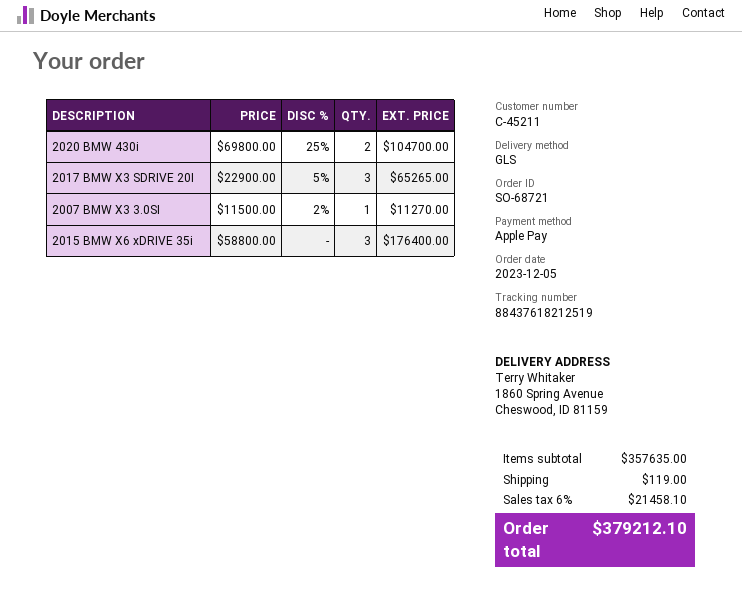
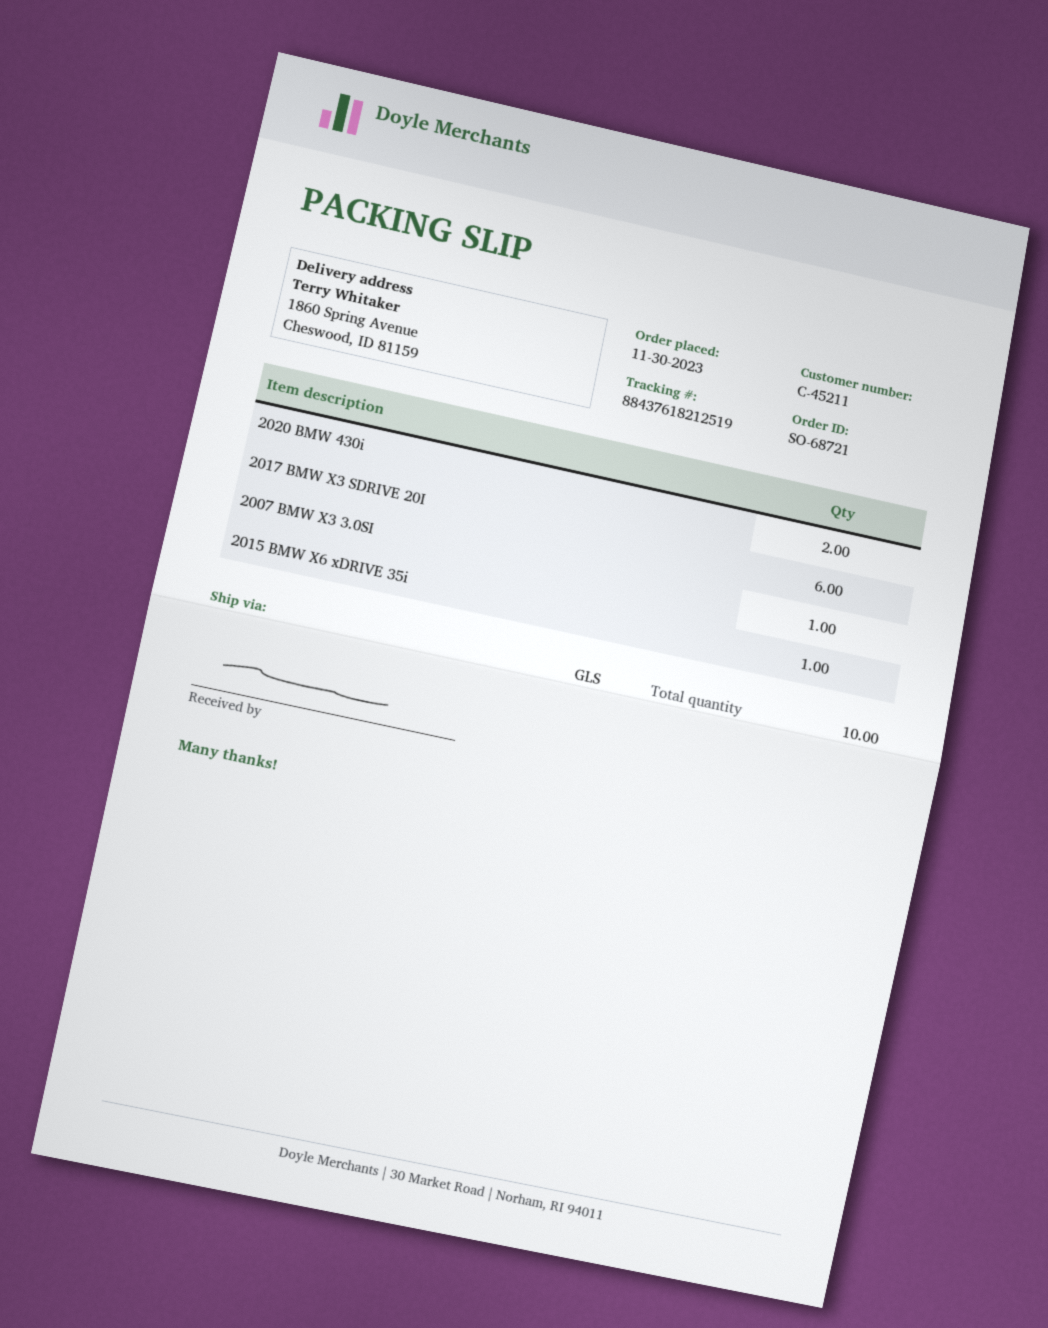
order date: 2023-12-05 -> 2023-11-30
2017 BMW X3 SDRIVE 20I: 3 -> 6
2015 BMW X6 xDRIVE 35i: 3 -> 1

